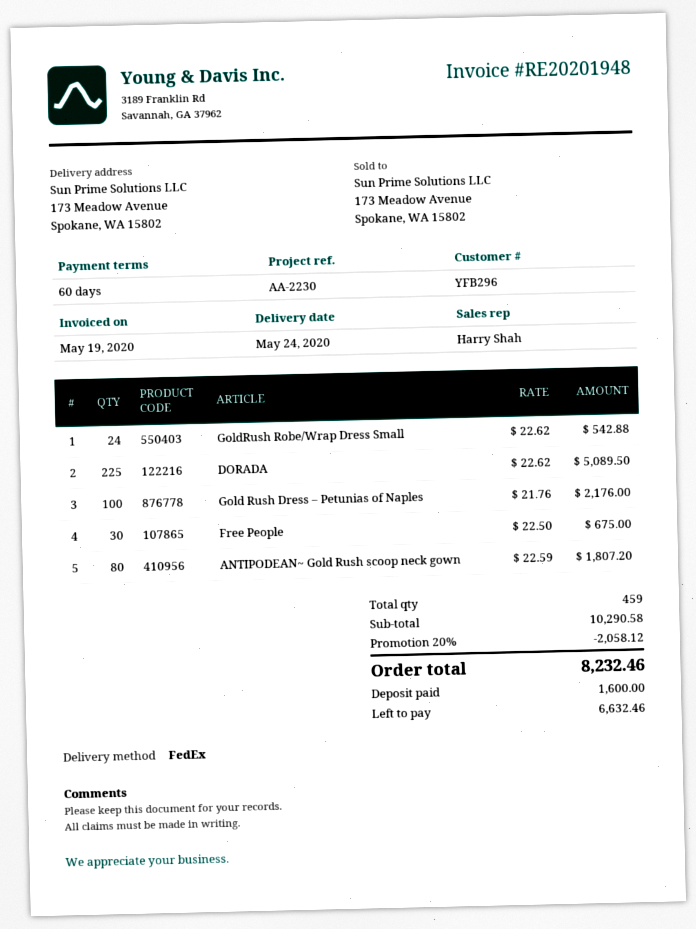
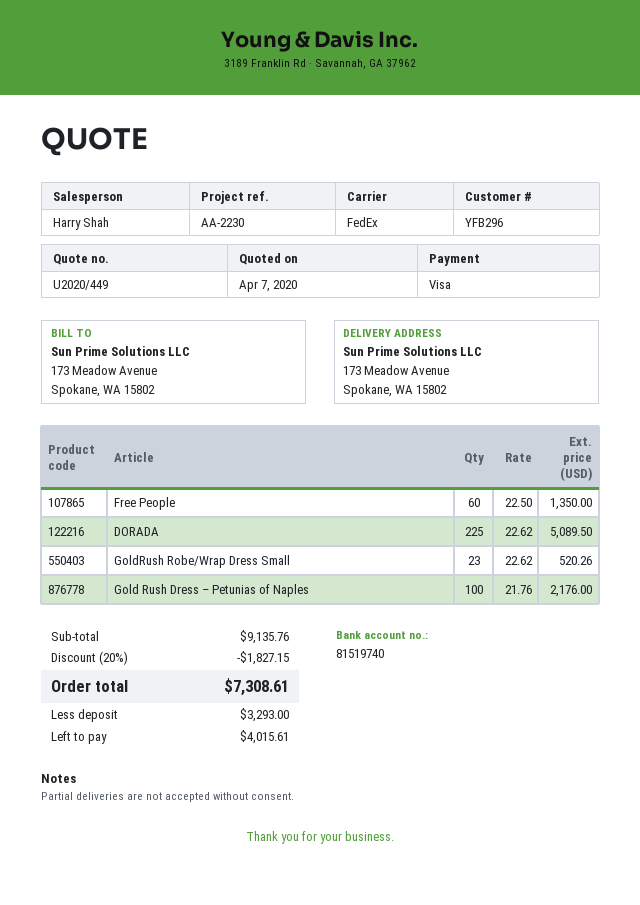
GoldRush Robe/Wrap Dress Small: 24 x 22.62 = 542.88 -> 23 x 22.62 = 520.26
Free People: 30 x 22.50 = 675.00 -> 60 x 22.50 = 1350.00
ANTIPODEAN~ Gold Rush scoop neck gown: 80 x 22.59 = 1807.20 -> none
subtotal: 10290.58 -> 9135.76
discount: 20% = 2058.12 -> 20% = 1827.15
total: 8232.46 -> 7308.61
deposit: 1600.00 -> 3293.00
balance: 6632.46 -> 4015.61

